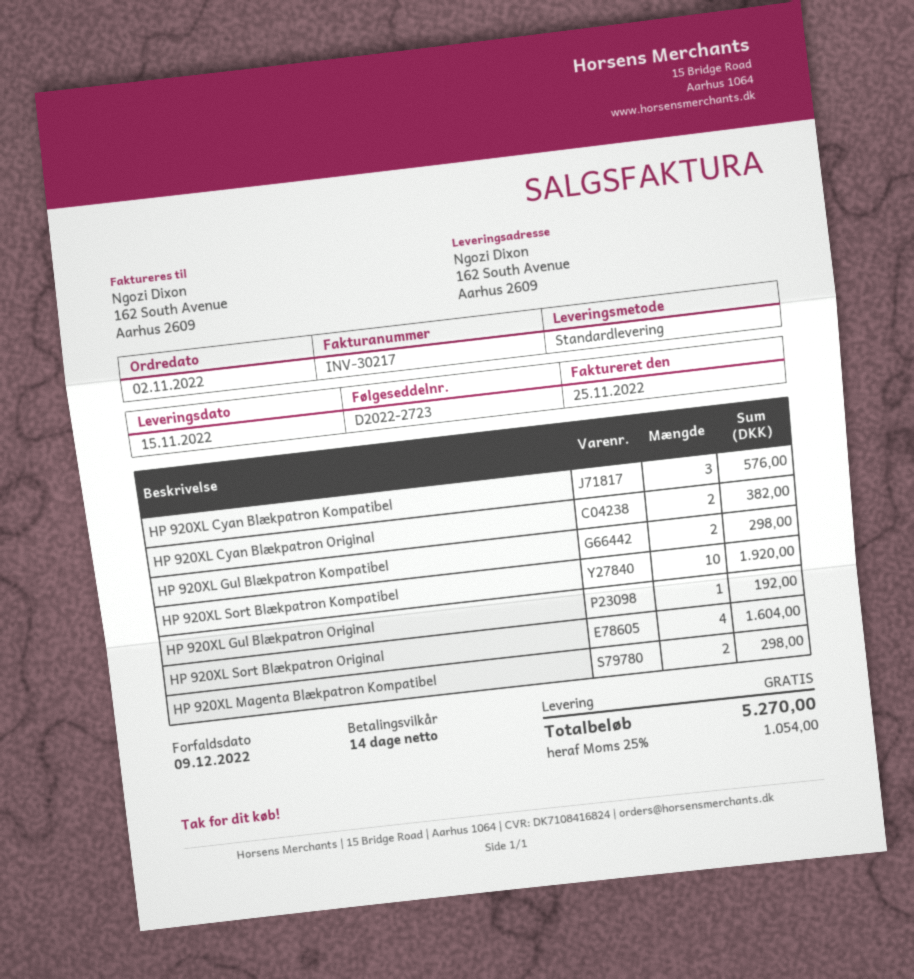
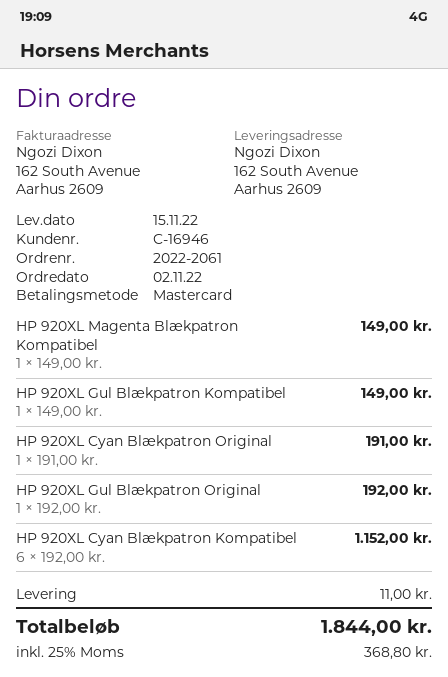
HP 920XL Cyan Blækpatron Kompatibel: 3 for 576.00 -> 6 for 1152.00
HP 920XL Cyan Blækpatron Original: 2 for 382.00 -> 1 for 191.00
HP 920XL Gul Blækpatron Kompatibel: 2 for 298.00 -> 1 for 149.00
HP 920XL Sort Blækpatron Kompatibel: 10 for 1920.00 -> none
HP 920XL Sort Blækpatron Original: 4 for 1604.00 -> none
HP 920XL Magenta Blækpatron Kompatibel: 2 for 298.00 -> 1 for 149.00
shipping: 0.00 -> 11.00
tax: 25% = 1054.00 -> 25% = 368.80
total: 5270.00 -> 1844.00

